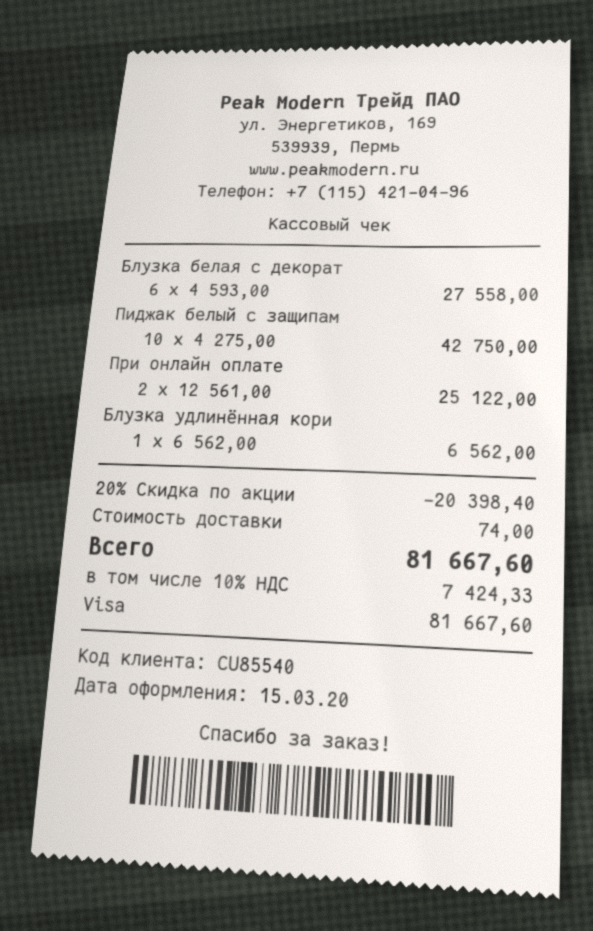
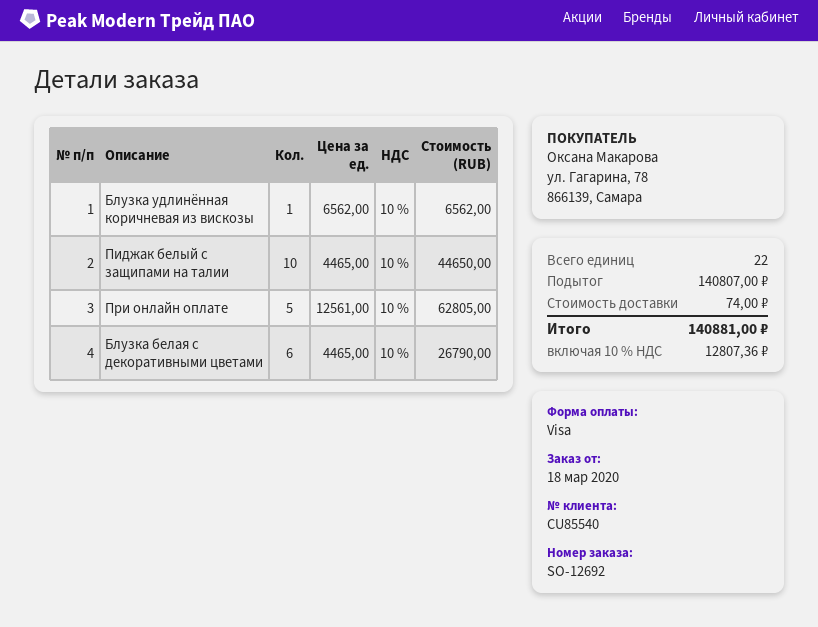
order date: 2020-03-15 -> 2020-03-18
Блузка белая с декорат: 6 x 4593.00 = 27558.00 -> 6 x 4465.00 = 26790.00
Пиджак белый с защипам: 10 x 4275.00 = 42750.00 -> 10 x 4465.00 = 44650.00
При онлайн оплате: 2 x 12561.00 = 25122.00 -> 5 x 12561.00 = 62805.00
discount: 20% = 20398.40 -> none
tax: 10% = 7424.33 -> 10% = 12807.36
total: 81667.60 -> 140881.00

